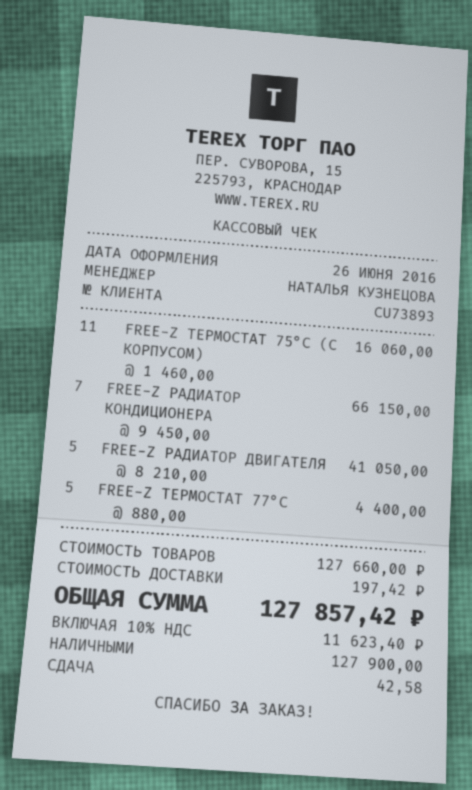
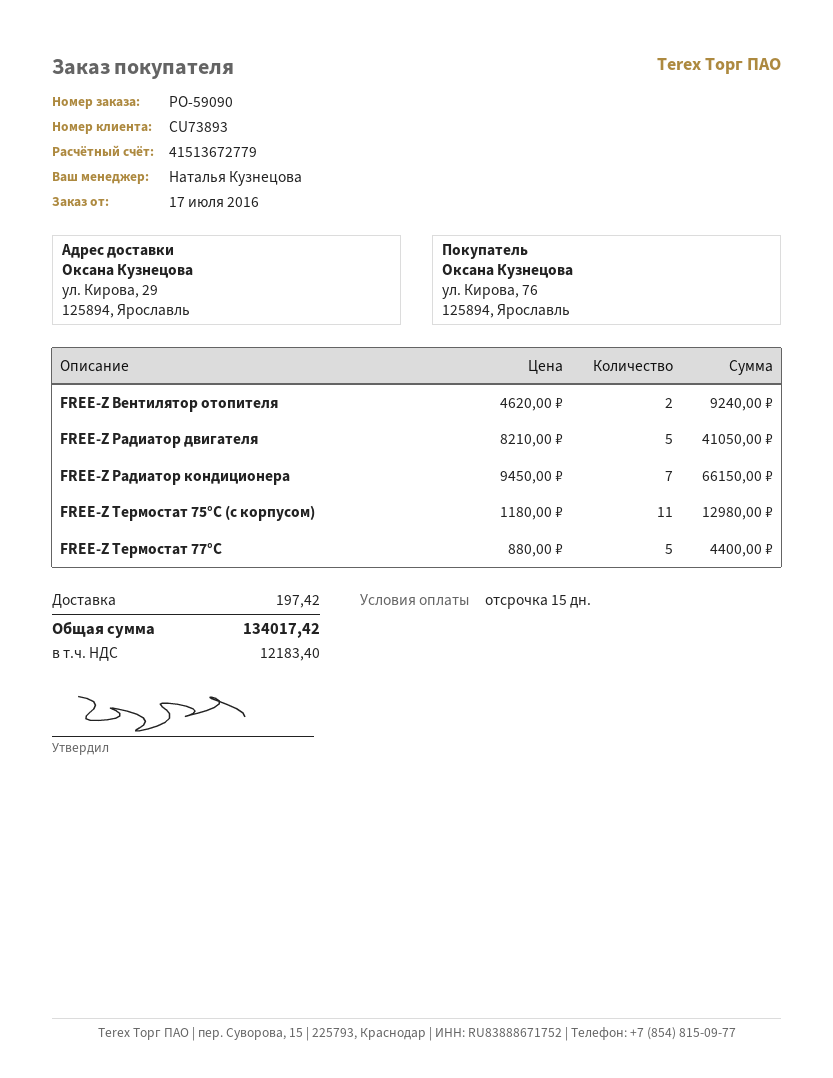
order date: 2016-06-26 -> 2016-07-17
FREE-Z ТЕРМОСТАТ 75°C (С КОРПУСОМ): 11 x 1460.00 = 16060.00 -> 11 x 1180.00 = 12980.00
FREE-Z Вентилятор отопителя: none -> 2 x 4620.00 = 9240.00
tax: 11623.40 -> 12183.40
total: 127857.42 -> 134017.42

